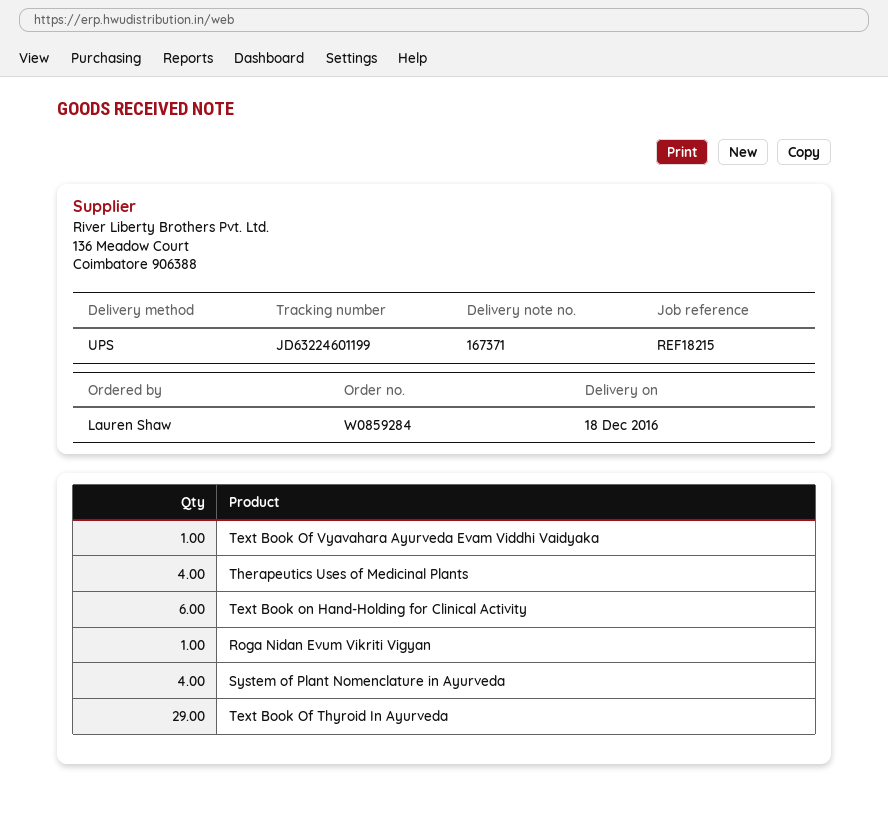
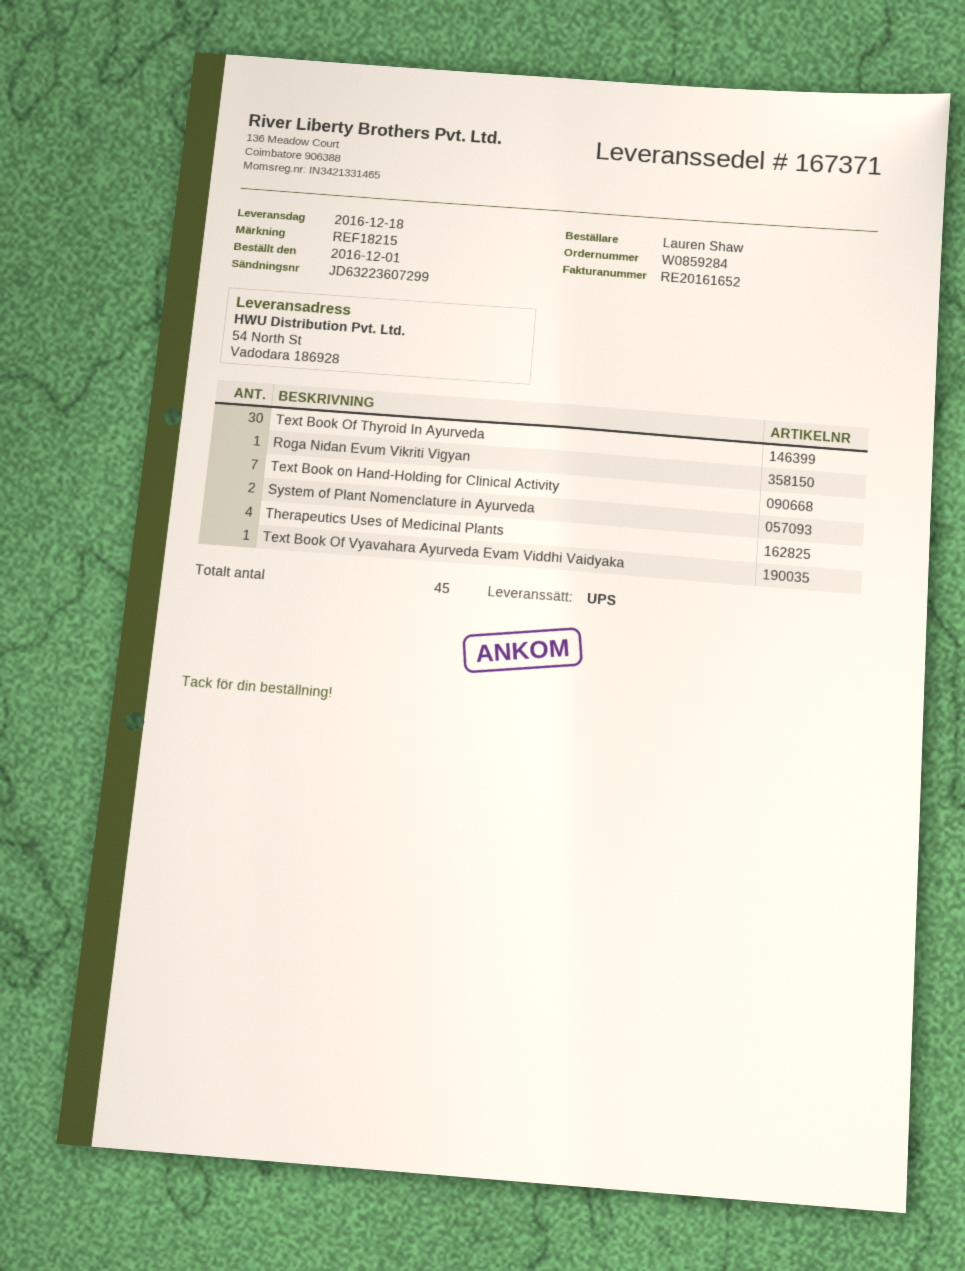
tracking number: JD63224601199 -> JD63223607299
Text Book on Hand-Holding for Clinical Activity: 6 -> 7
System of Plant Nomenclature in Ayurveda: 4 -> 2
Text Book Of Thyroid In Ayurveda: 29 -> 30

